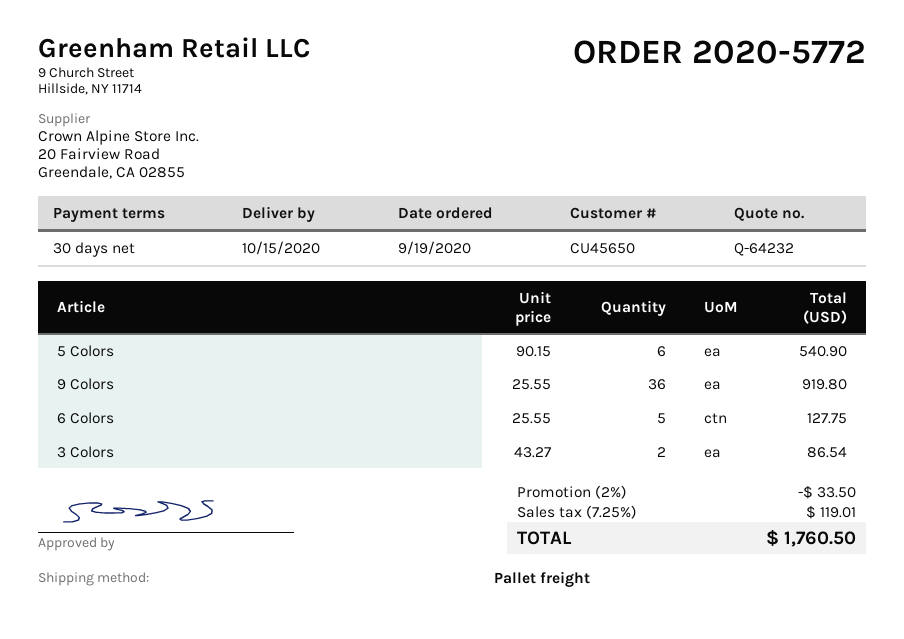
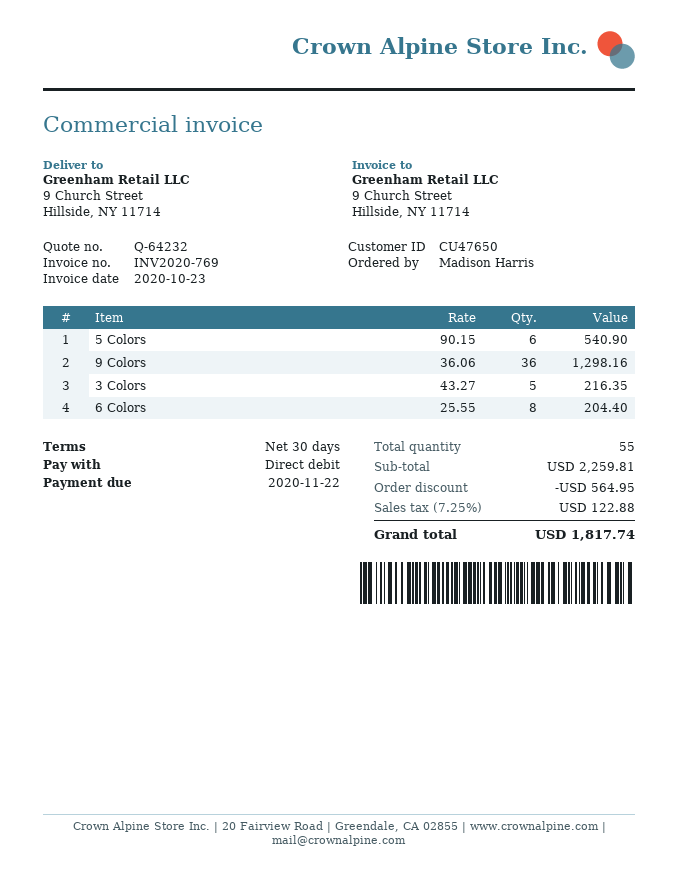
customer number: CU45650 -> CU47650
9 Colors: 36 x 25.55 = 919.80 -> 36 x 36.06 = 1298.16
6 Colors: 5 x 25.55 = 127.75 -> 8 x 25.55 = 204.40
3 Colors: 2 x 43.27 = 86.54 -> 5 x 43.27 = 216.35
discount: 33.50 -> 564.95
tax: 7.25% = 119.01 -> 7.25% = 122.88
total: 1760.50 -> 1817.74

